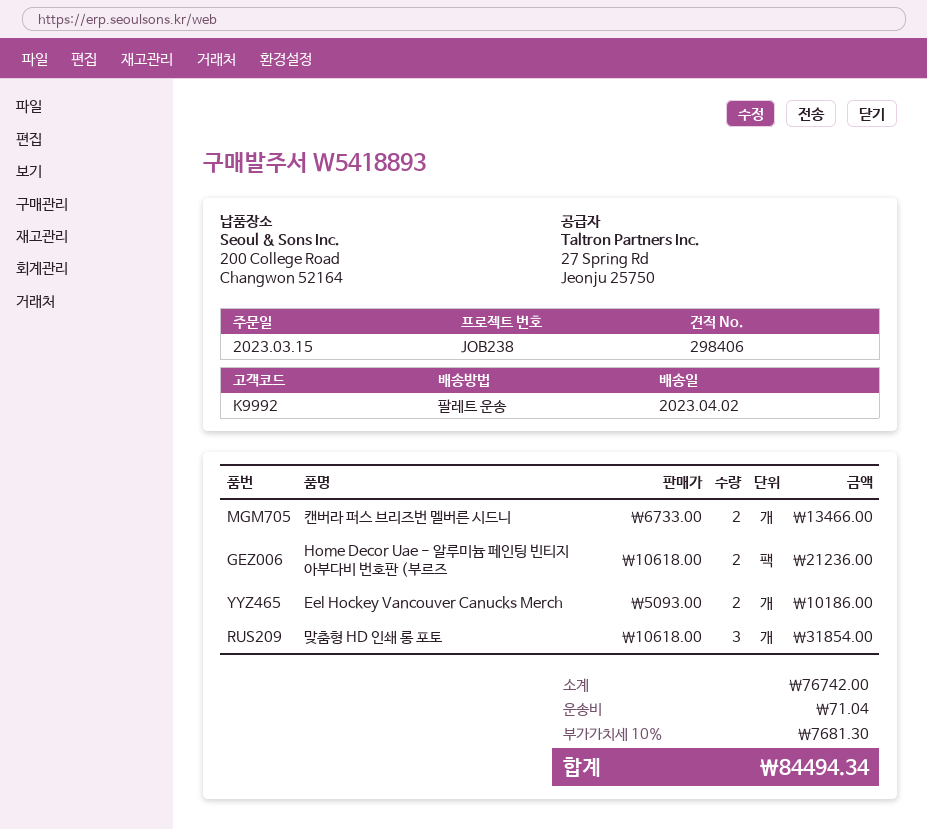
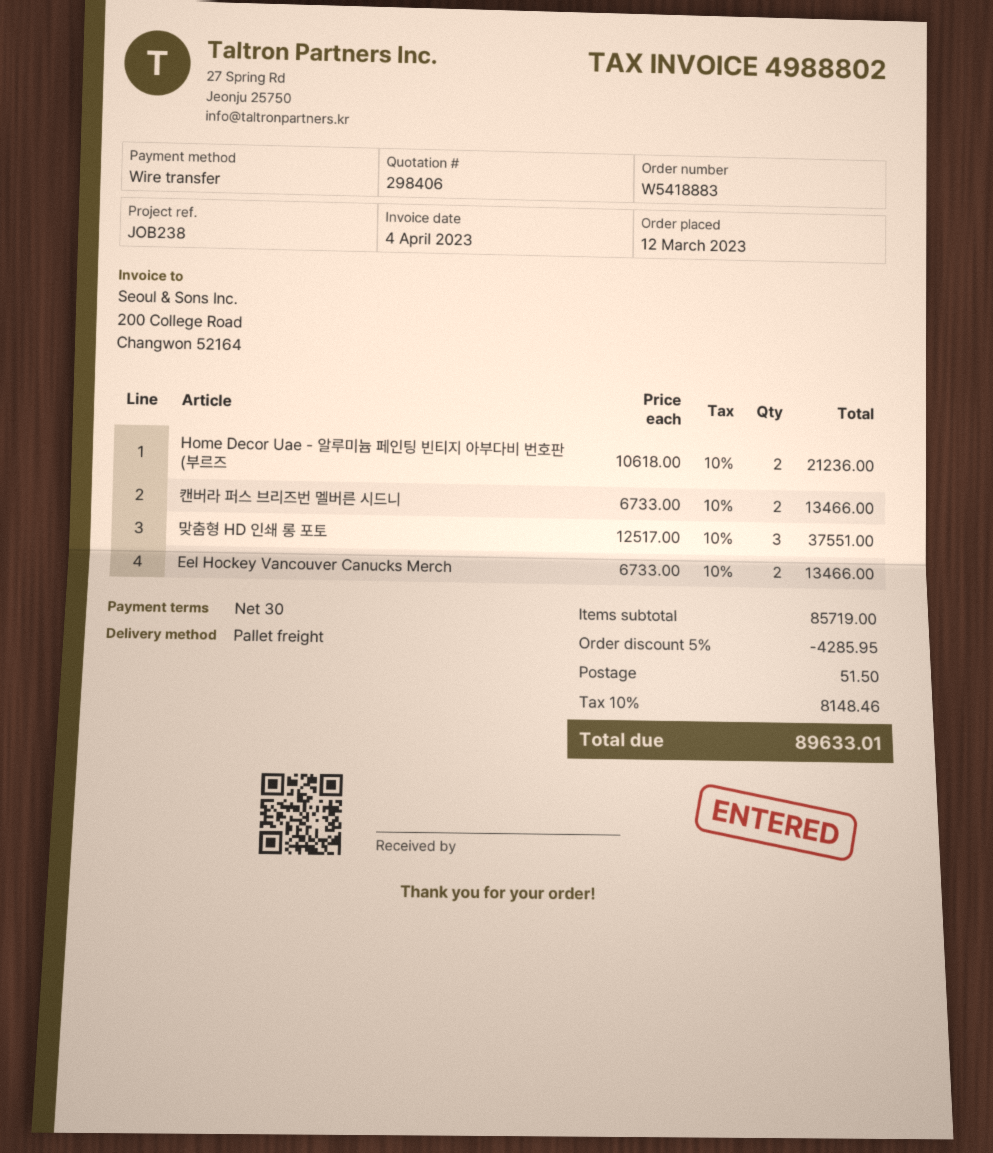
order number: W5418893 -> W5418883
order date: 2023-03-15 -> 2023-03-12
Eel Hockey Vancouver Canucks Merch: 2 x 5093.00 = 10186.00 -> 2 x 6733.00 = 13466.00
맞춤형 HD 인쇄 롱 포토: 3 x 10618.00 = 31854.00 -> 3 x 12517.00 = 37551.00
subtotal: 76742.00 -> 85719.00
discount: none -> 5% = 4285.95
shipping: 71.04 -> 51.50
tax: 10% = 7681.30 -> 10% = 8148.46
total: 84494.34 -> 89633.01

